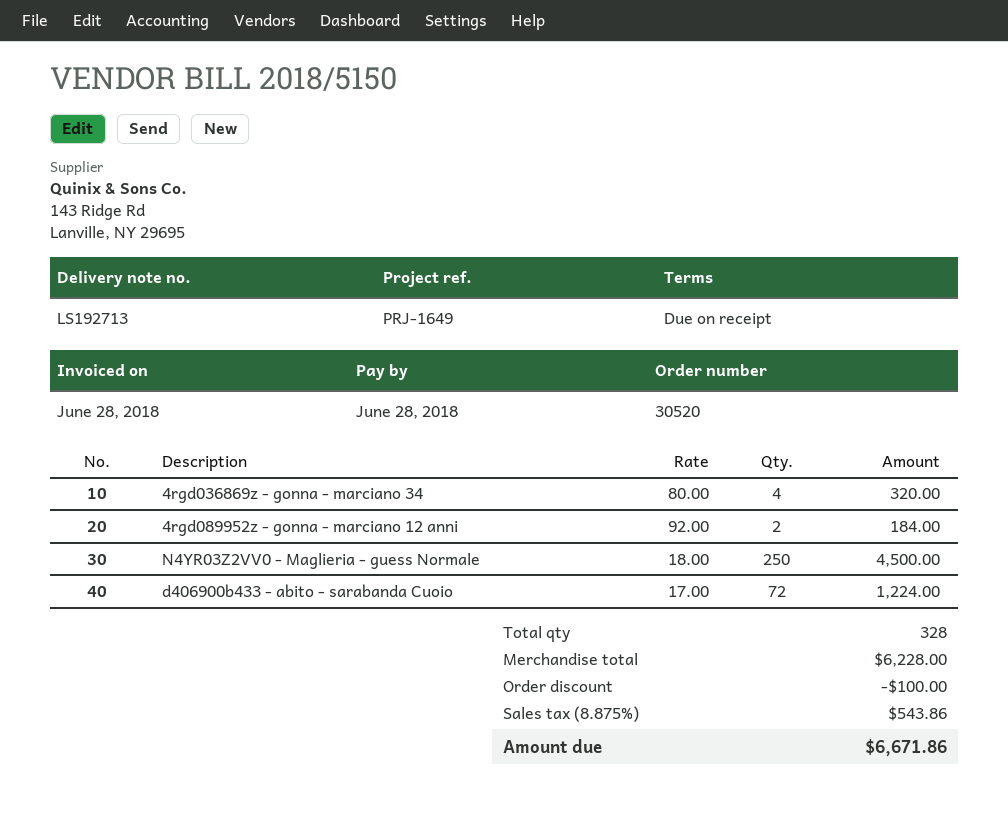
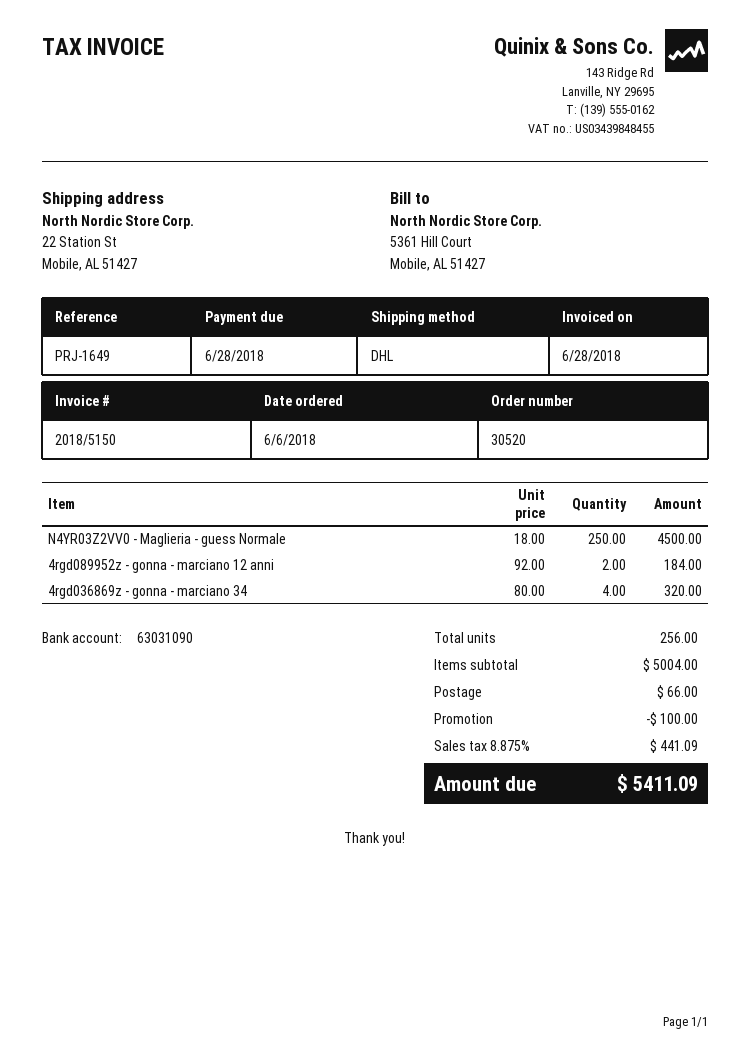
d406900b433 - abito - sarabanda Cuoio: 72 x 17.00 = 1224.00 -> none
total quantity: 328 -> 256
subtotal: 6228.00 -> 5004.00
shipping: none -> 66.00
tax: 8.875% = 543.86 -> 8.875% = 441.09
total: 6671.86 -> 5411.09

